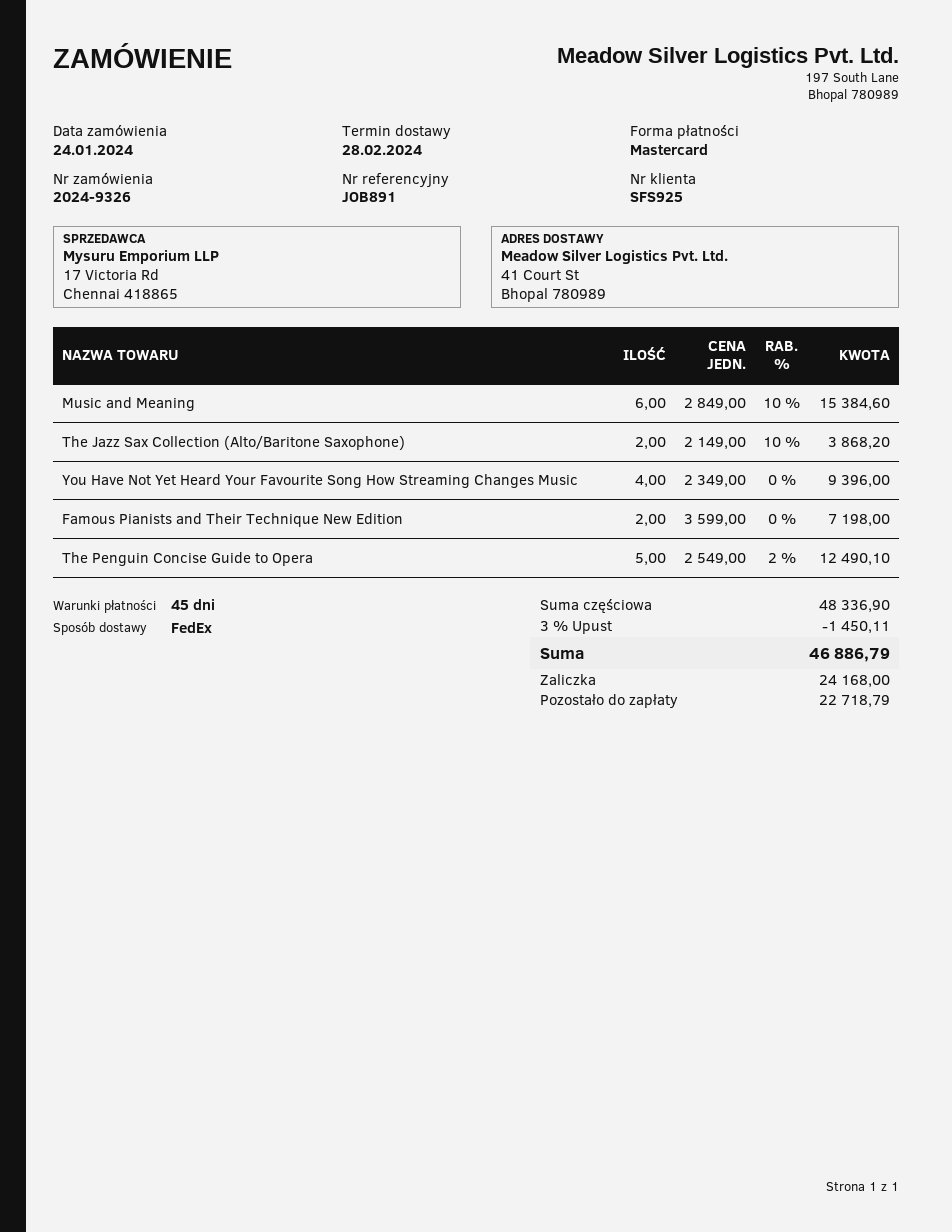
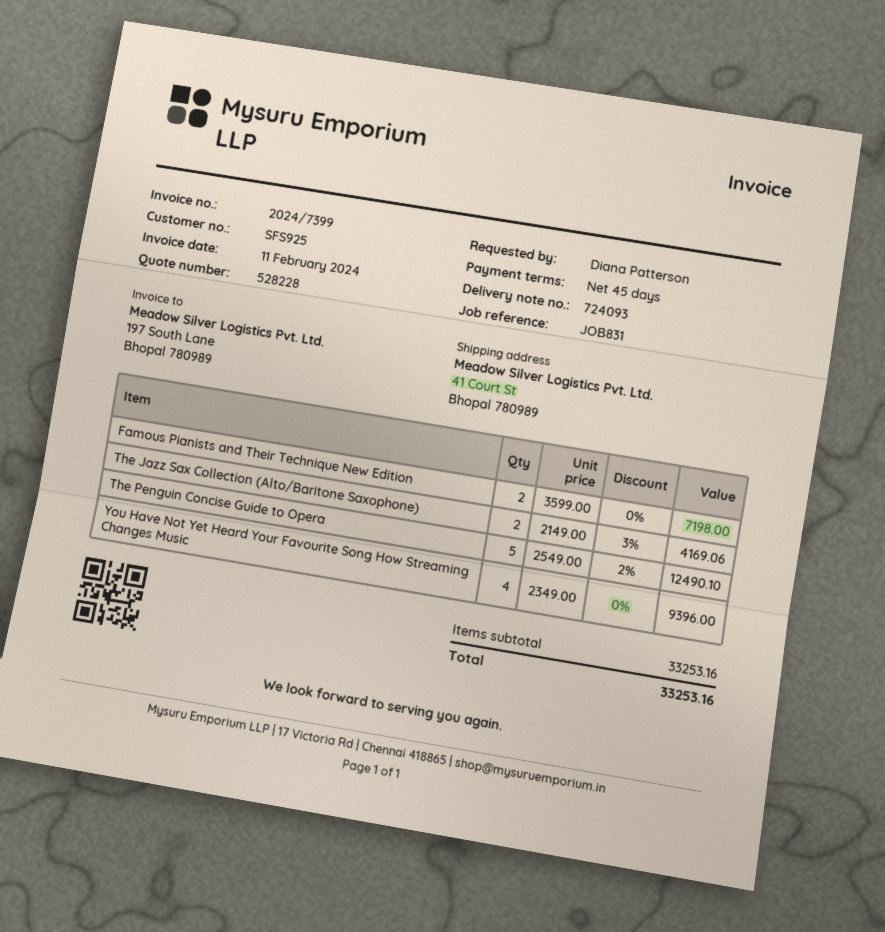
reference: JOB891 -> JOB831
Music and Meaning: 6 x 2849.00 - 10% = 15384.60 -> none
The Jazz Sax Collection (Alto/Baritone Saxophone): 2 x 2149.00 - 10% = 3868.20 -> 2 x 2149.00 - 3% = 4169.06
subtotal: 48336.90 -> 33253.16
discount: 3% = 1450.11 -> none
total: 46886.79 -> 33253.16

